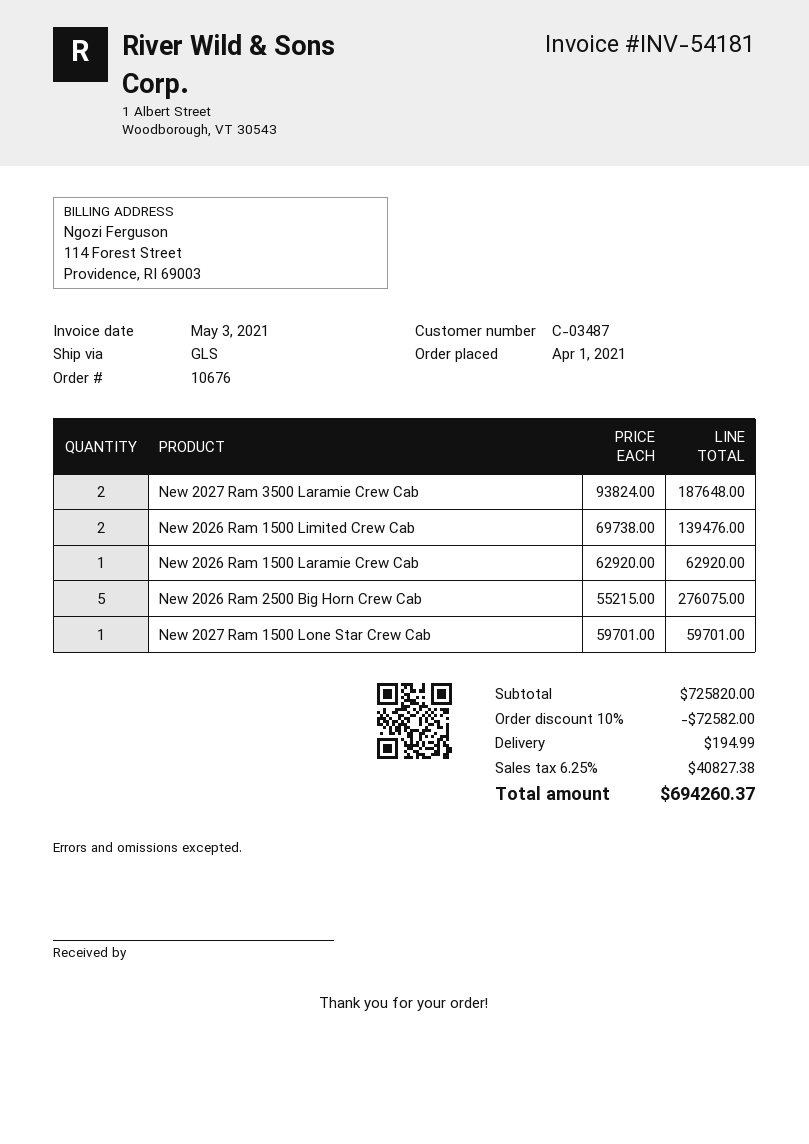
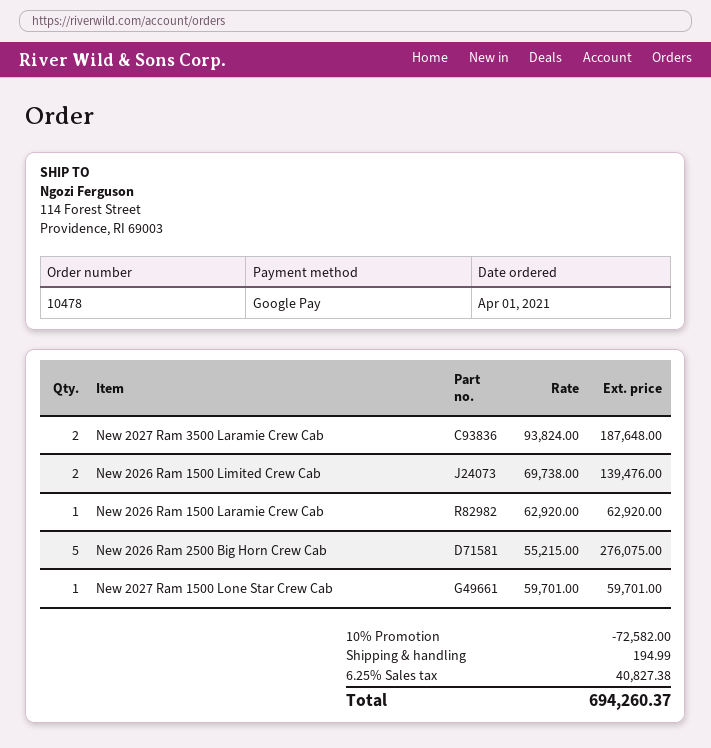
order number: 10676 -> 10478

